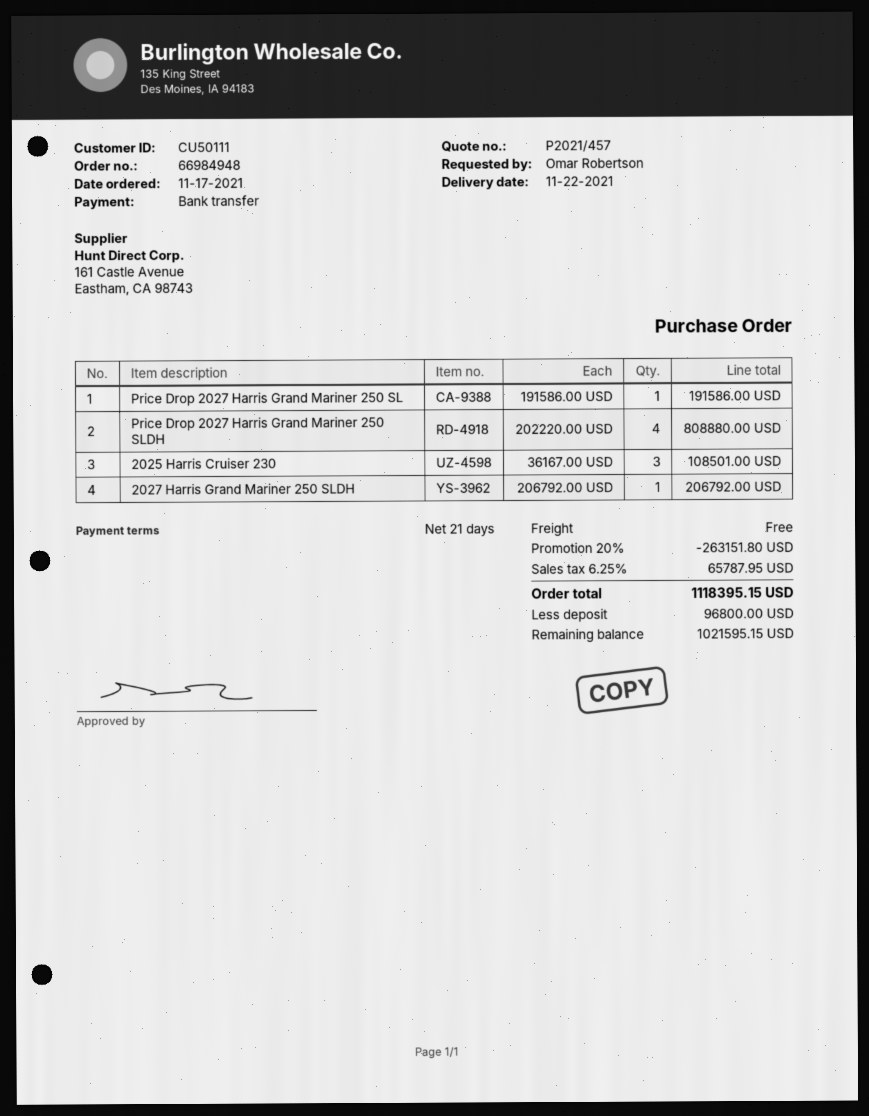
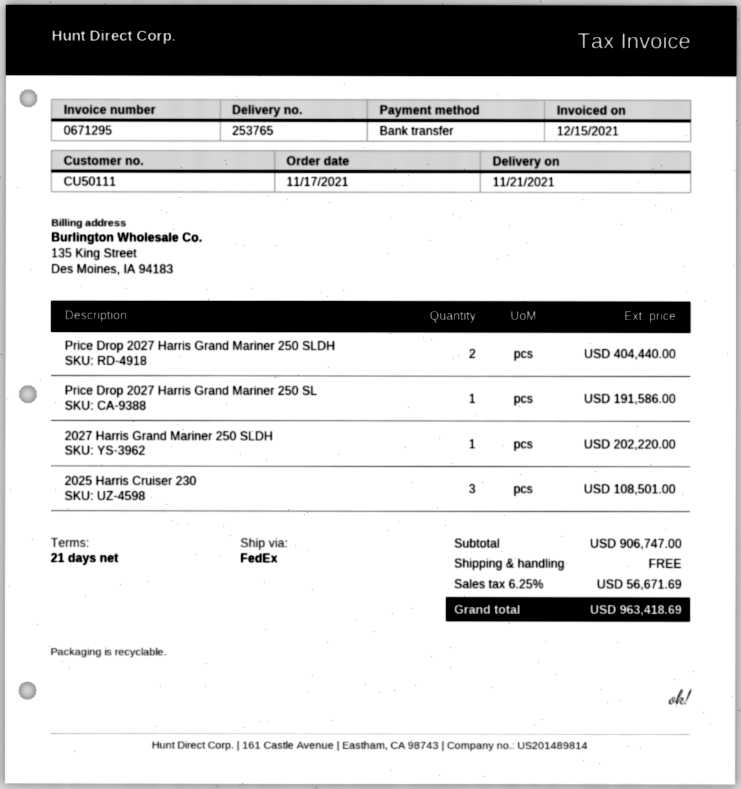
delivery date: 2021-11-22 -> 2021-11-21
Price Drop 2027 Harris Grand Mariner 250 SLDH: 4 for 808880.00 -> 2 for 404440.00
2027 Harris Grand Mariner 250 SLDH: 1 for 206792.00 -> 1 for 202220.00
discount: 20% = 263151.80 -> none
tax: 6.25% = 65787.95 -> 6.25% = 56671.69
total: 1118395.15 -> 963418.69

